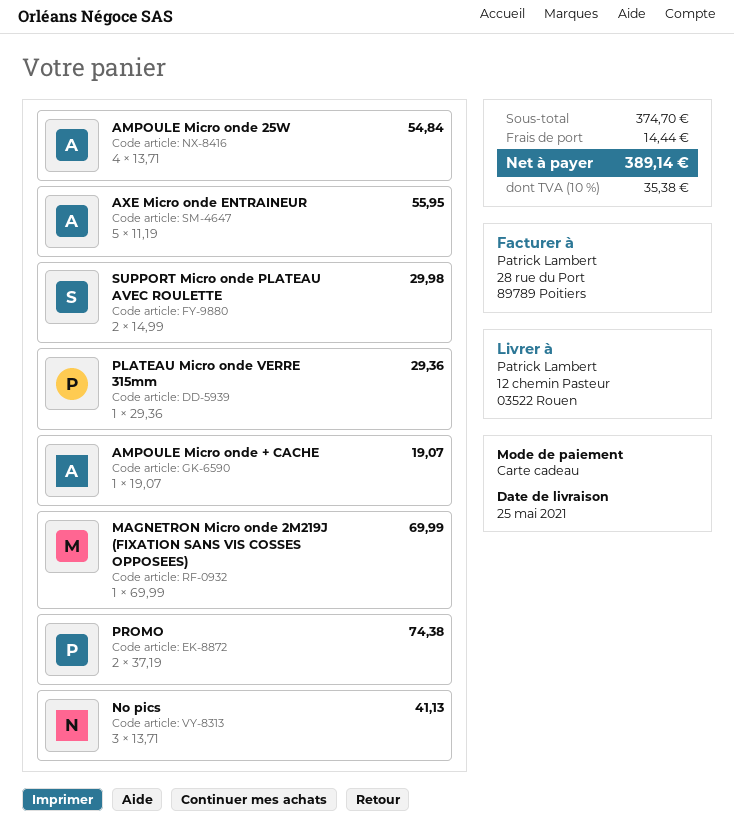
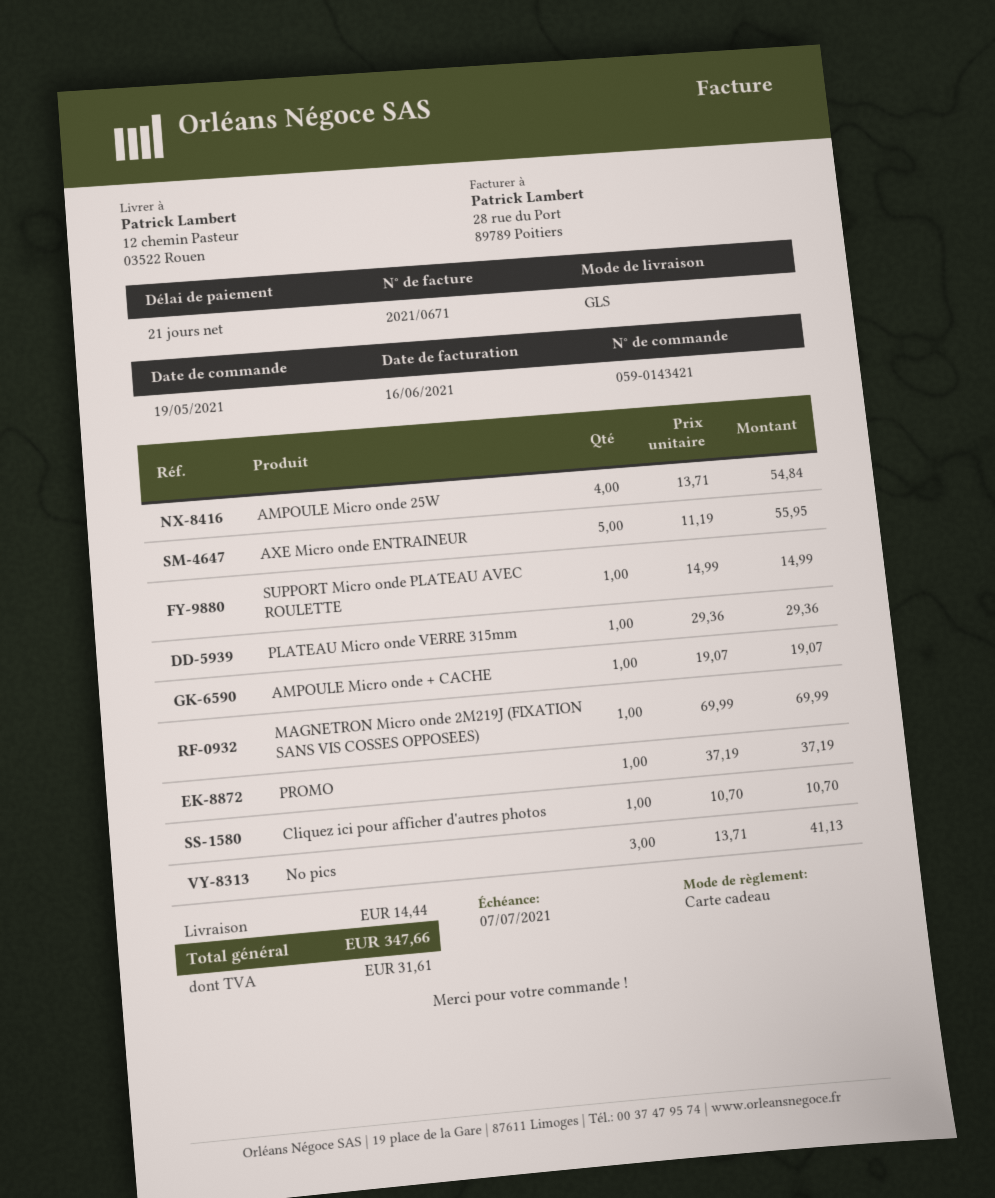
SUPPORT Micro onde PLATEAU AVEC ROULETTE: 2 x 14.99 = 29.98 -> 1 x 14.99 = 14.99
PROMO: 2 x 37.19 = 74.38 -> 1 x 37.19 = 37.19
Cliquez ici pour afficher d'autres photos: none -> 1 x 10.70 = 10.70
tax: 35.38 -> 31.61
total: 389.14 -> 347.66

